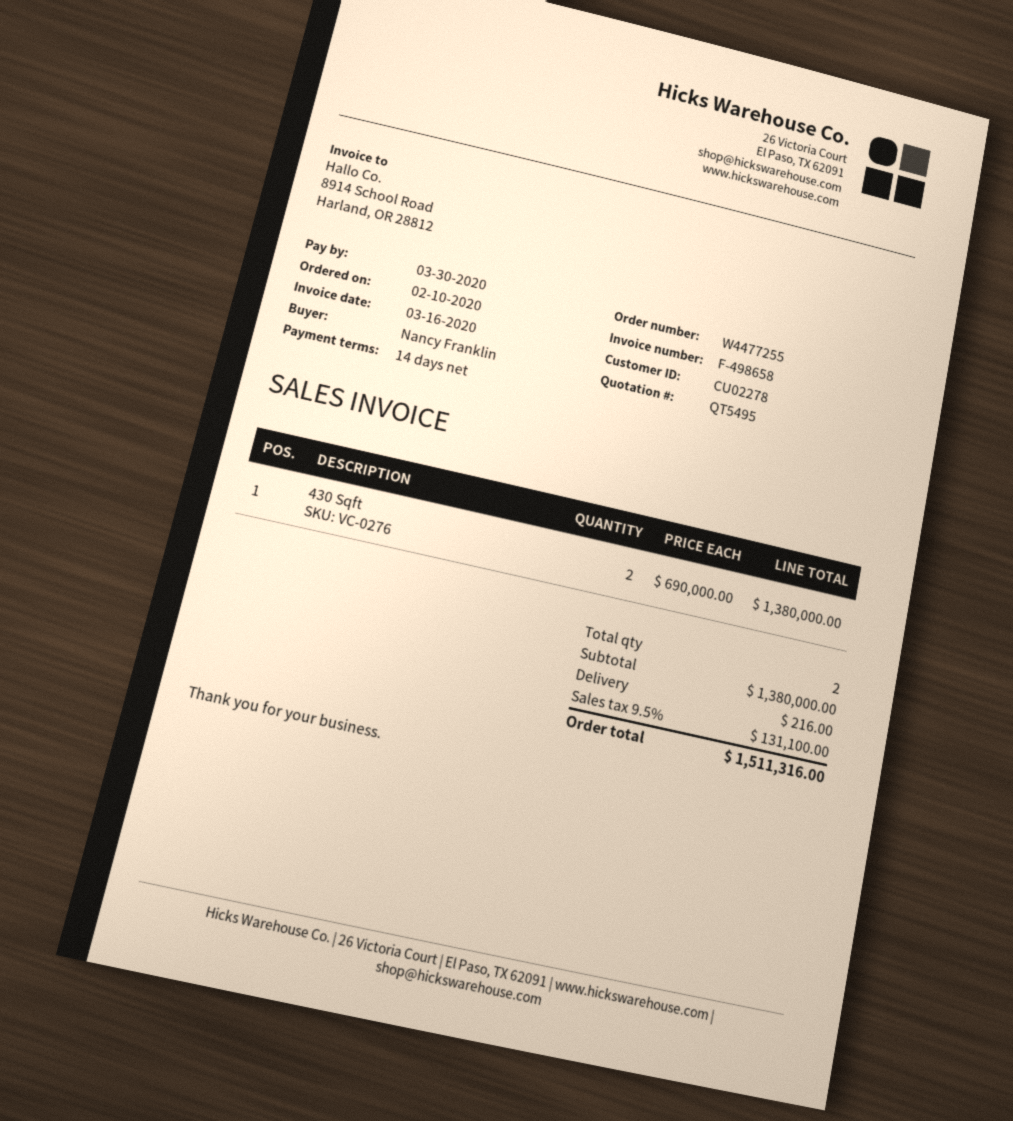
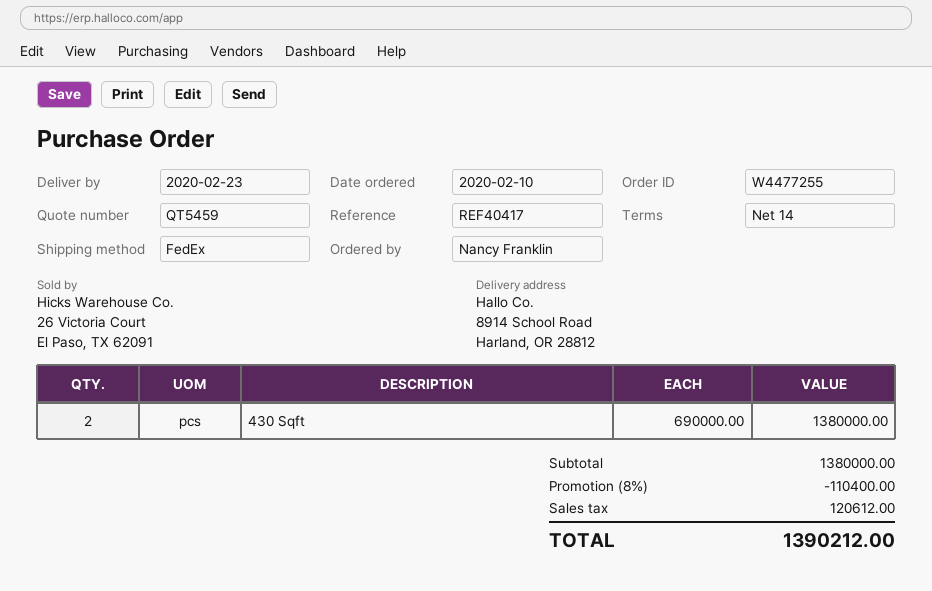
quote number: QT5495 -> QT5459
discount: none -> 8% = 110400.00
shipping: 216.00 -> none
tax: 131100.00 -> 120612.00
total: 1511316.00 -> 1390212.00

